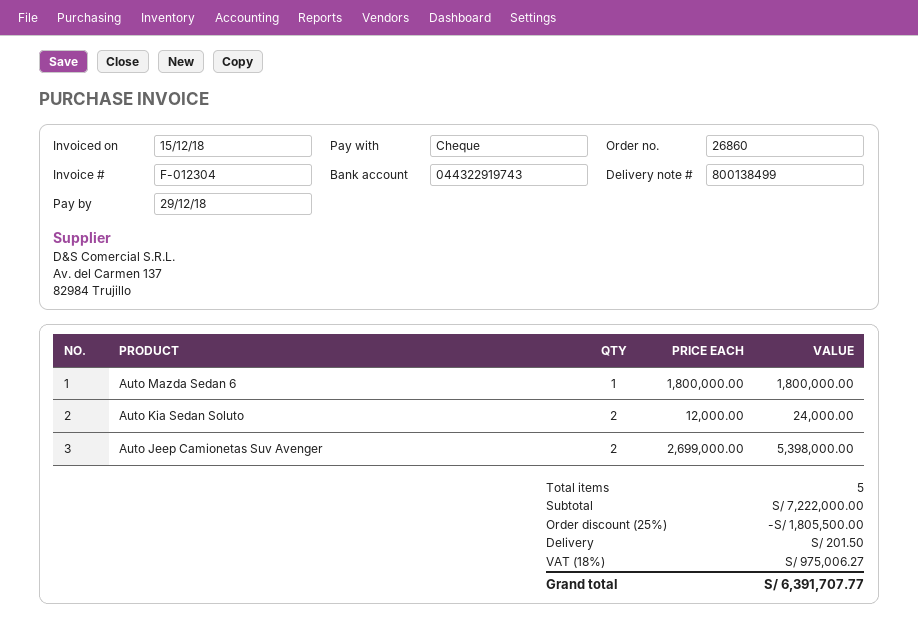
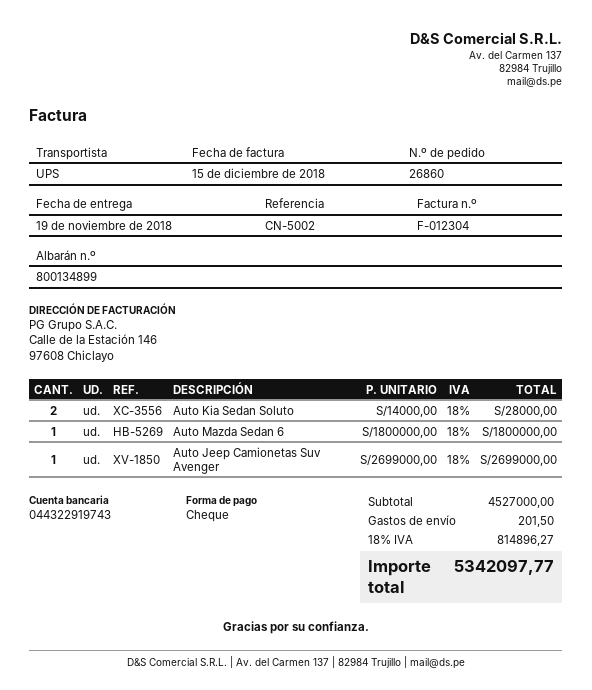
delivery note number: 800138499 -> 800134899
Auto Kia Sedan Soluto: 2 x 12000.00 = 24000.00 -> 2 x 14000.00 = 28000.00
Auto Jeep Camionetas Suv Avenger: 2 x 2699000.00 = 5398000.00 -> 1 x 2699000.00 = 2699000.00
subtotal: 7222000.00 -> 4527000.00
discount: 25% = 1805500.00 -> none
tax: 18% = 975006.27 -> 18% = 814896.27
total: 6391707.77 -> 5342097.77

